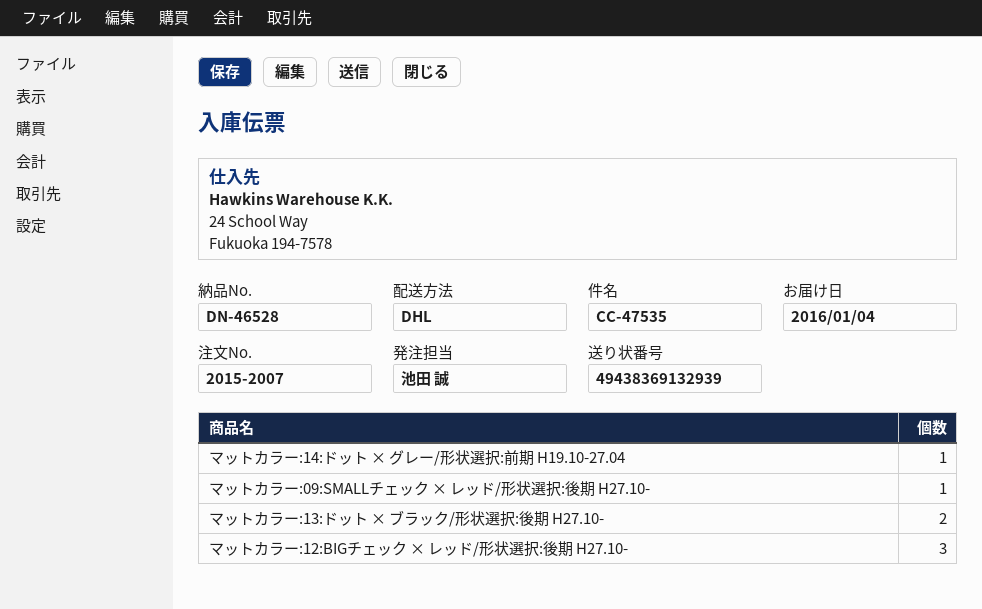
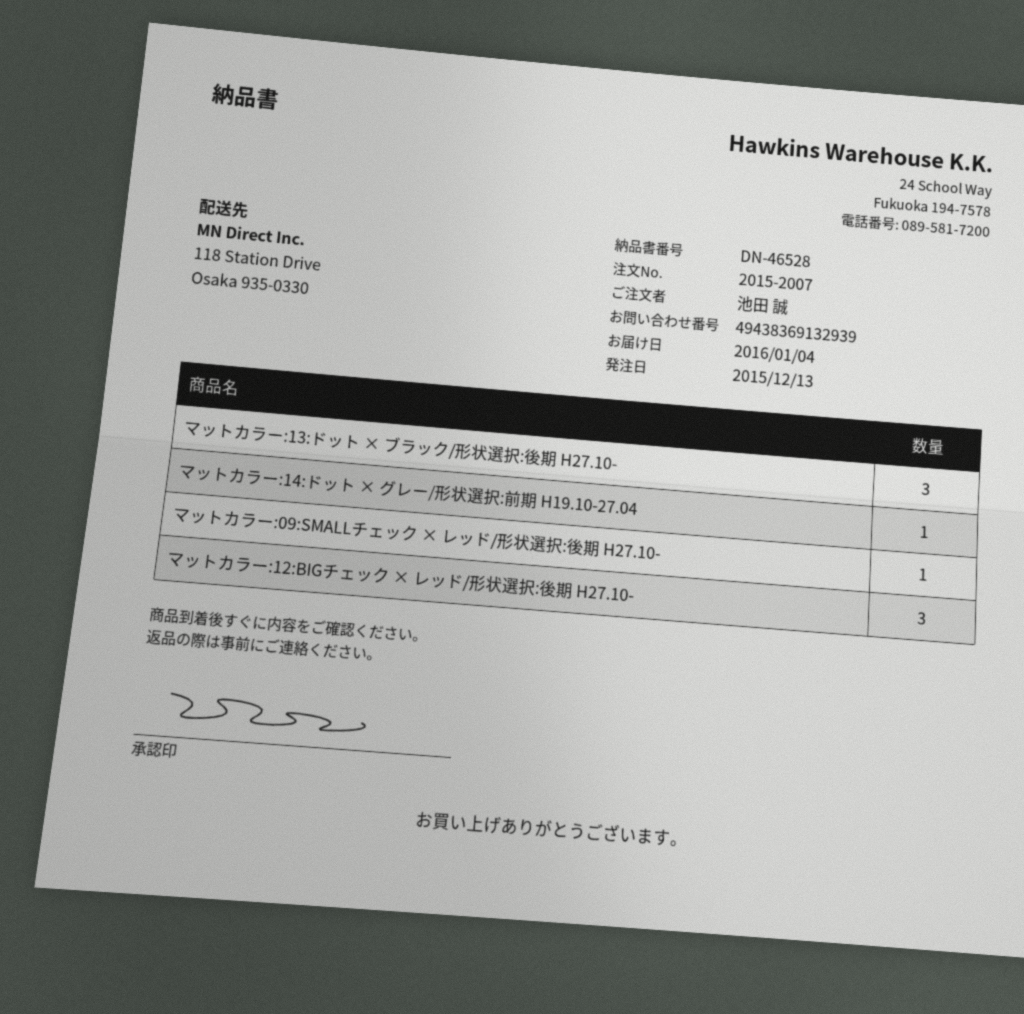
マットカラー:13:ドット × ブラック/形状選択:後期 H27.10-: 2 -> 3

